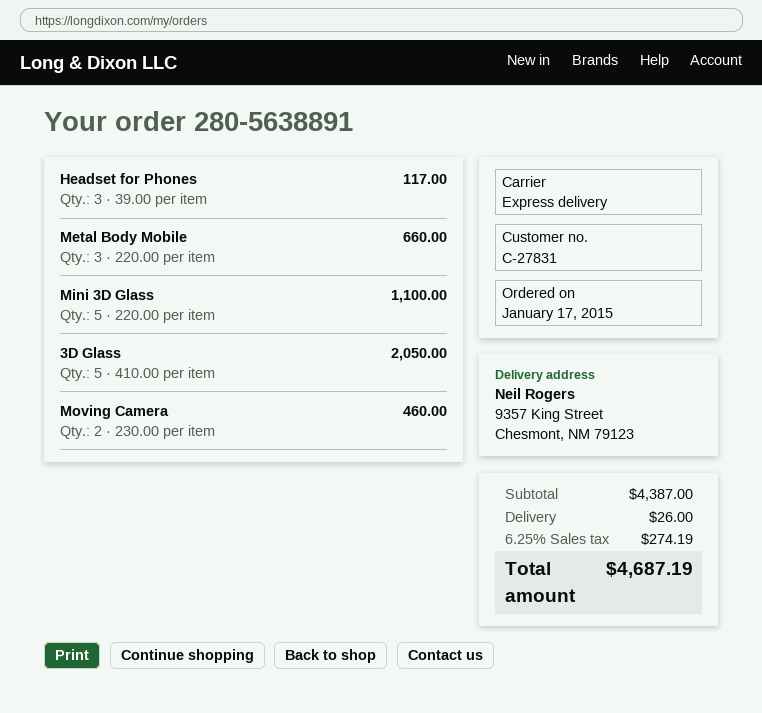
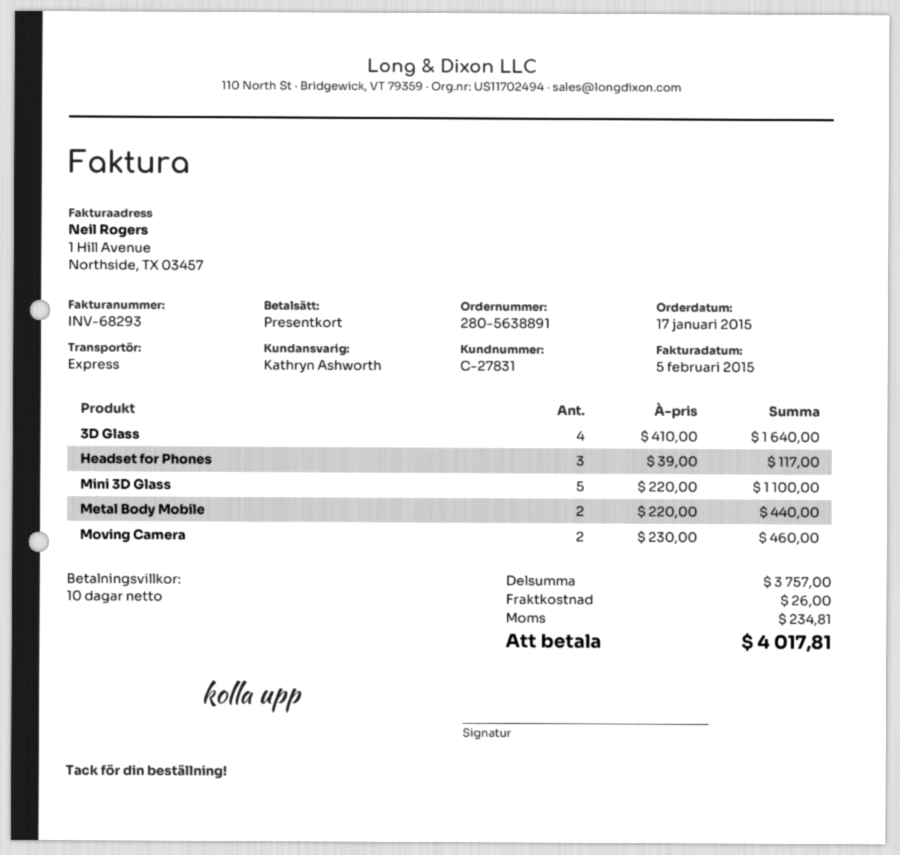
Metal Body Mobile: 3 x 220.00 = 660.00 -> 2 x 220.00 = 440.00
3D Glass: 5 x 410.00 = 2050.00 -> 4 x 410.00 = 1640.00
subtotal: 4387.00 -> 3757.00
tax: 274.19 -> 234.81
total: 4687.19 -> 4017.81

